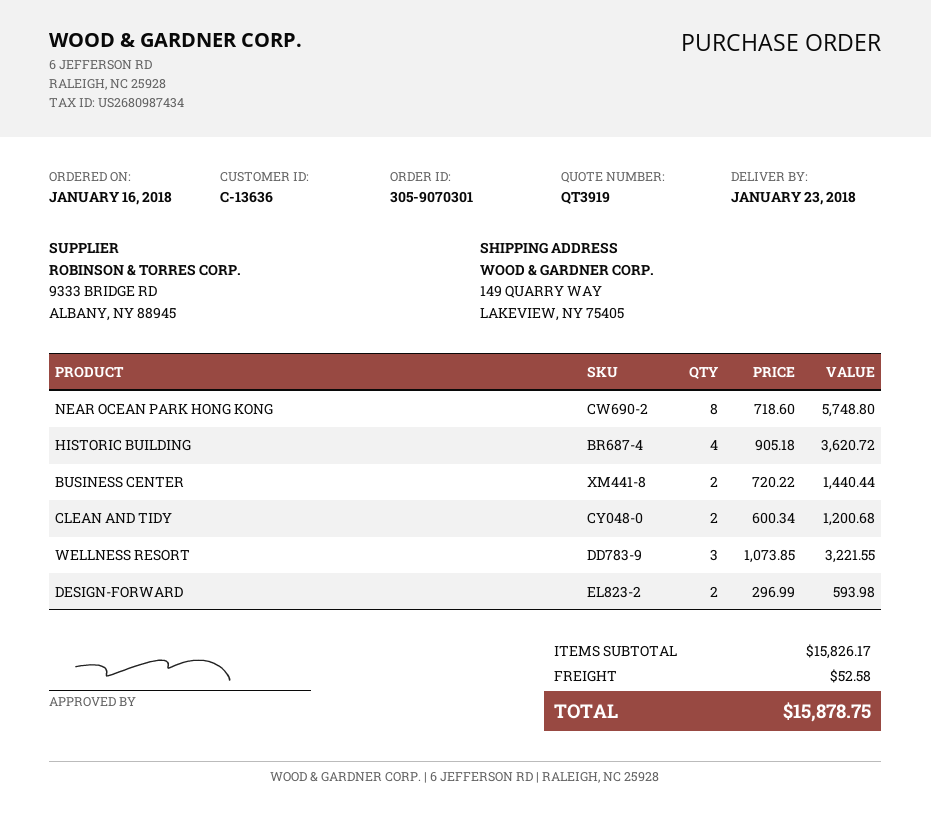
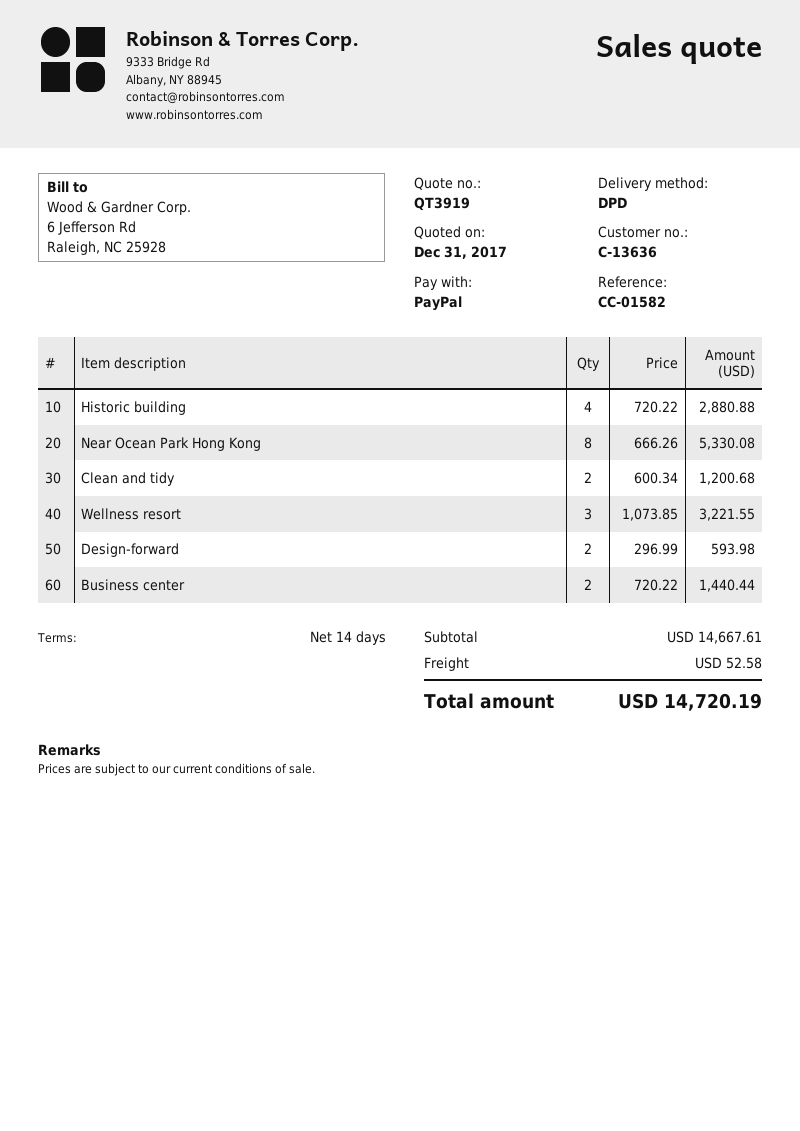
NEAR OCEAN PARK HONG KONG: 8 x 718.60 = 5748.80 -> 8 x 666.26 = 5330.08
HISTORIC BUILDING: 4 x 905.18 = 3620.72 -> 4 x 720.22 = 2880.88
subtotal: 15826.17 -> 14667.61
total: 15878.75 -> 14720.19

